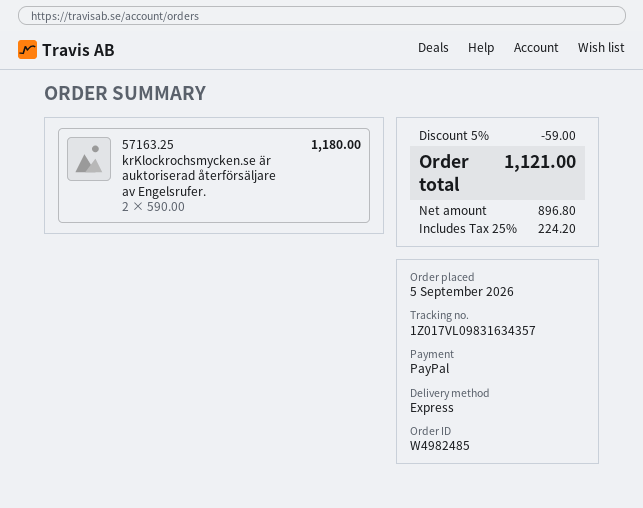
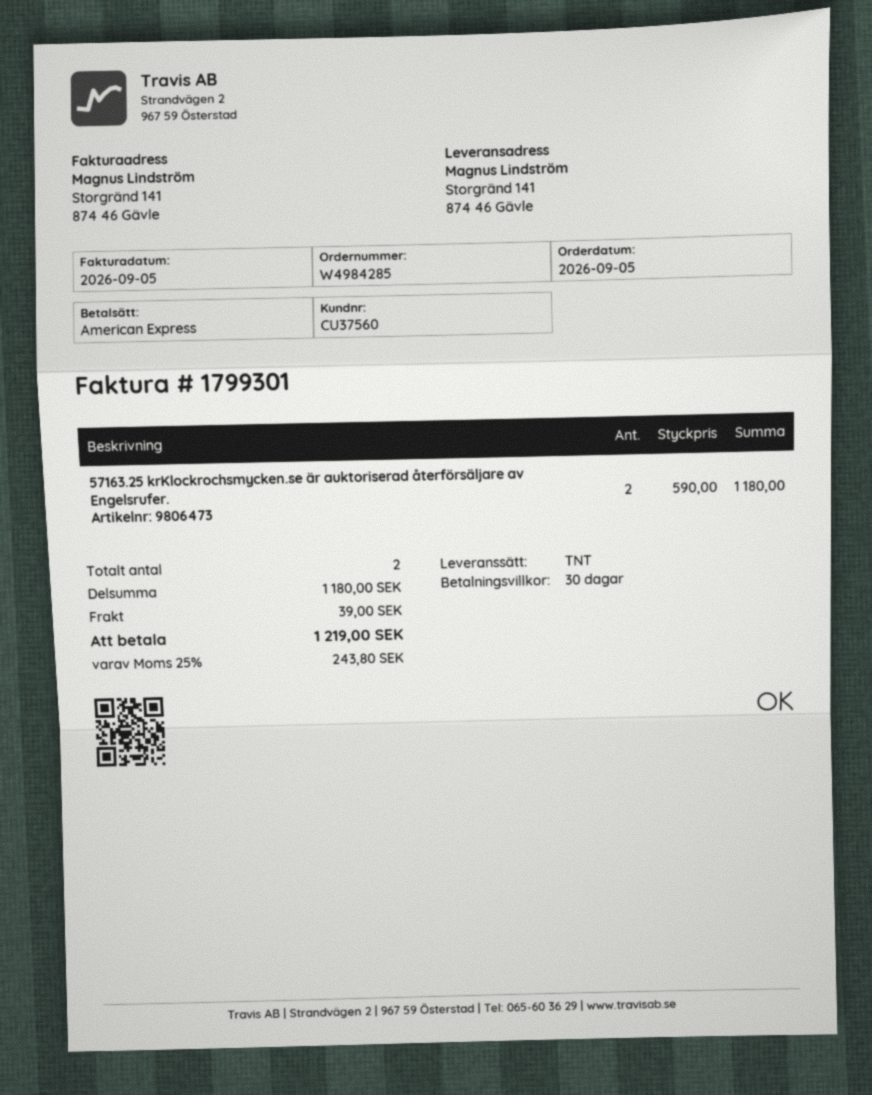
order number: W4982485 -> W4984285
payment method: PayPal -> American Express
shipping method: express -> TNT
discount: 5% = 59.00 -> none
shipping: none -> 39.00
tax: 25% = 224.20 -> 25% = 243.80
total: 1121.00 -> 1219.00

